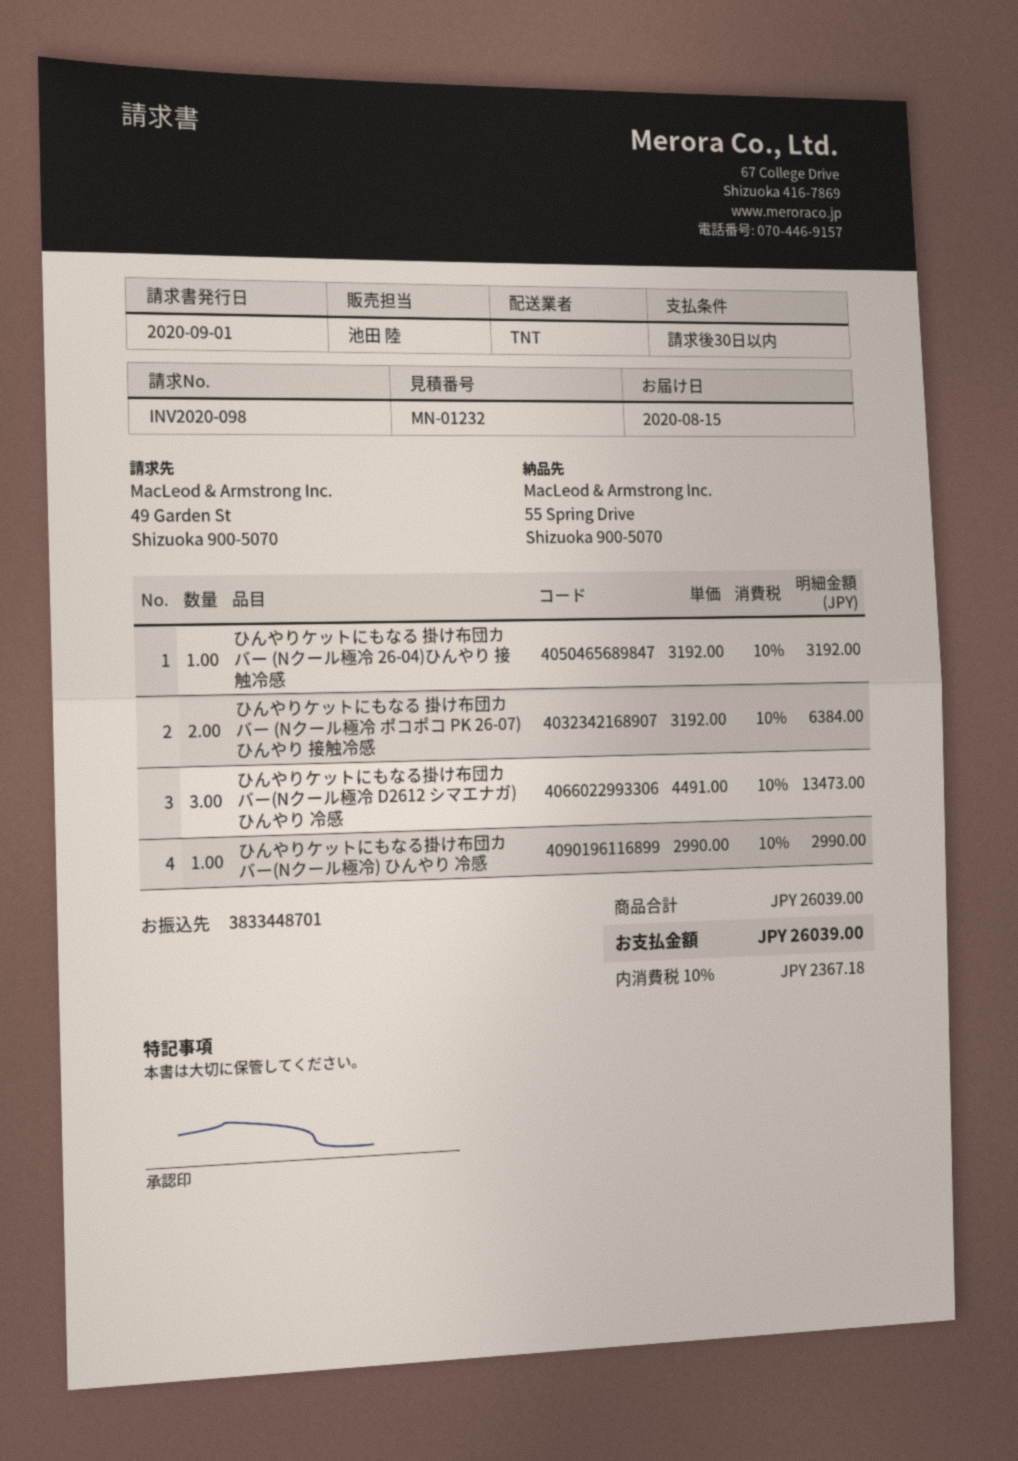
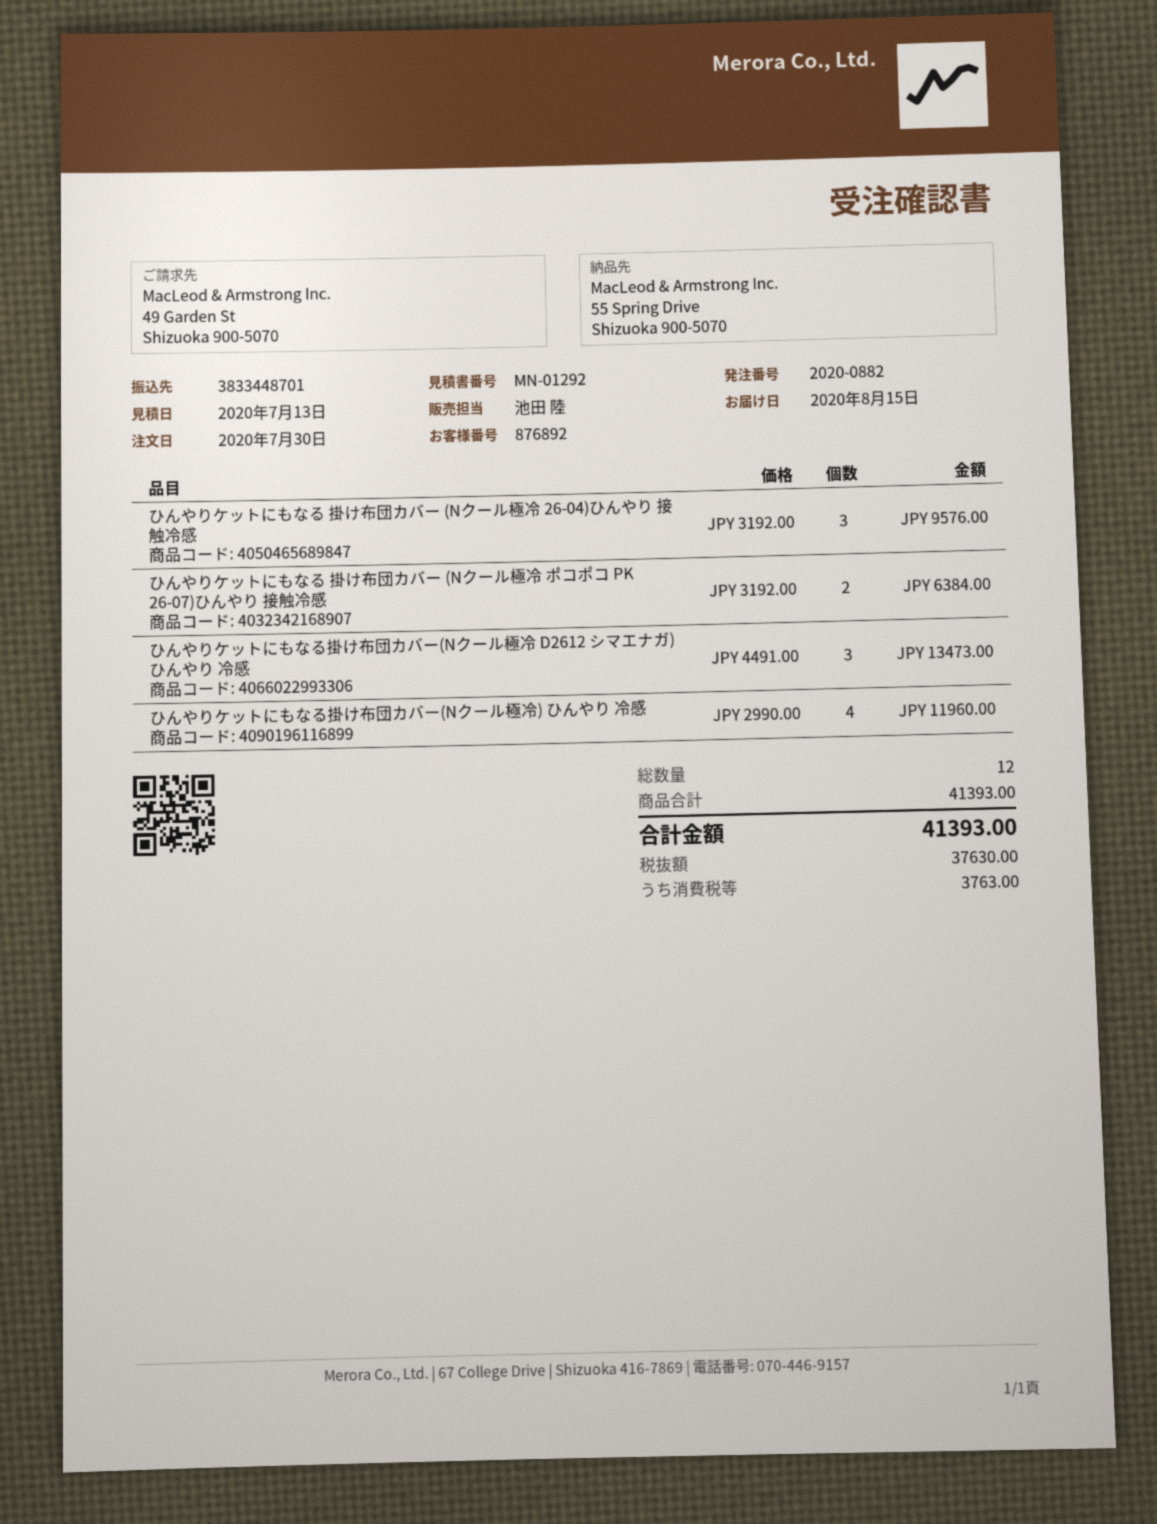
quote number: MN-01232 -> MN-01292
ひんやりケットにもなる 掛け布団カバー (Nクール極冷 26-04)ひんやり 接触冷感: 1 x 3192.00 = 3192.00 -> 3 x 3192.00 = 9576.00
ひんやりケットにもなる掛け布団カバー(Nクール極冷) ひんやり 冷感: 1 x 2990.00 = 2990.00 -> 4 x 2990.00 = 11960.00
subtotal: 26039.00 -> 41393.00
tax: 2367.18 -> 3763.00
total: 26039.00 -> 41393.00

